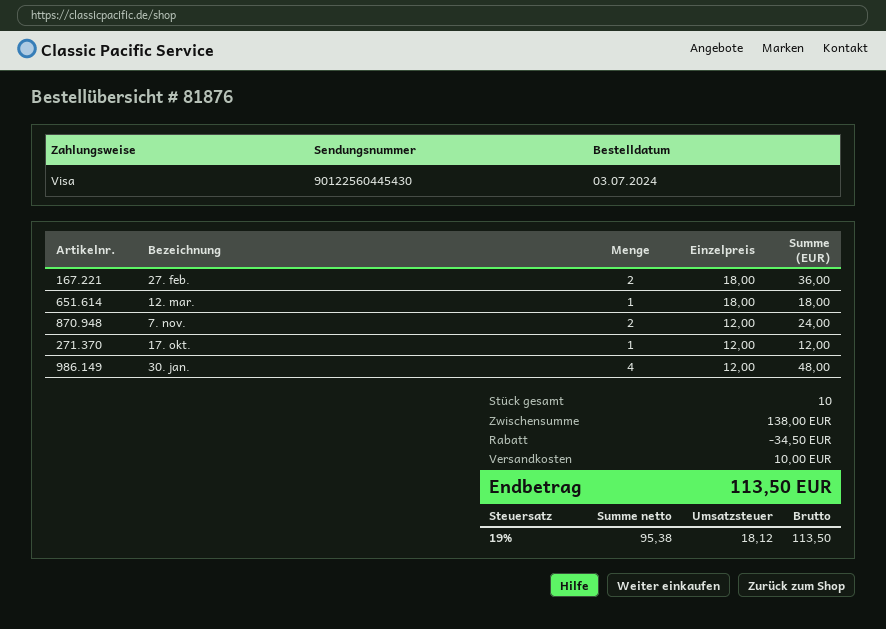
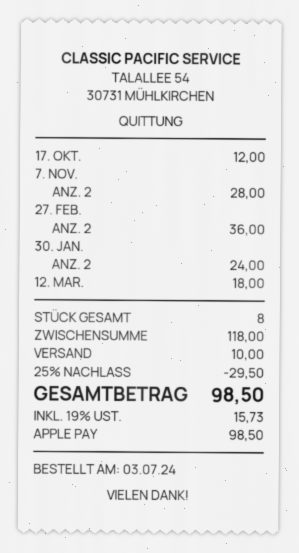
payment method: Visa -> Apple Pay
7. nov.: 2 for 24.00 -> 2 for 28.00
30. jan.: 4 for 48.00 -> 2 for 24.00
total quantity: 10 -> 8
subtotal: 138.00 -> 118.00
discount: 34.50 -> 29.50
tax: 19% = 18.12 -> 19% = 15.73
total: 113.50 -> 98.50

